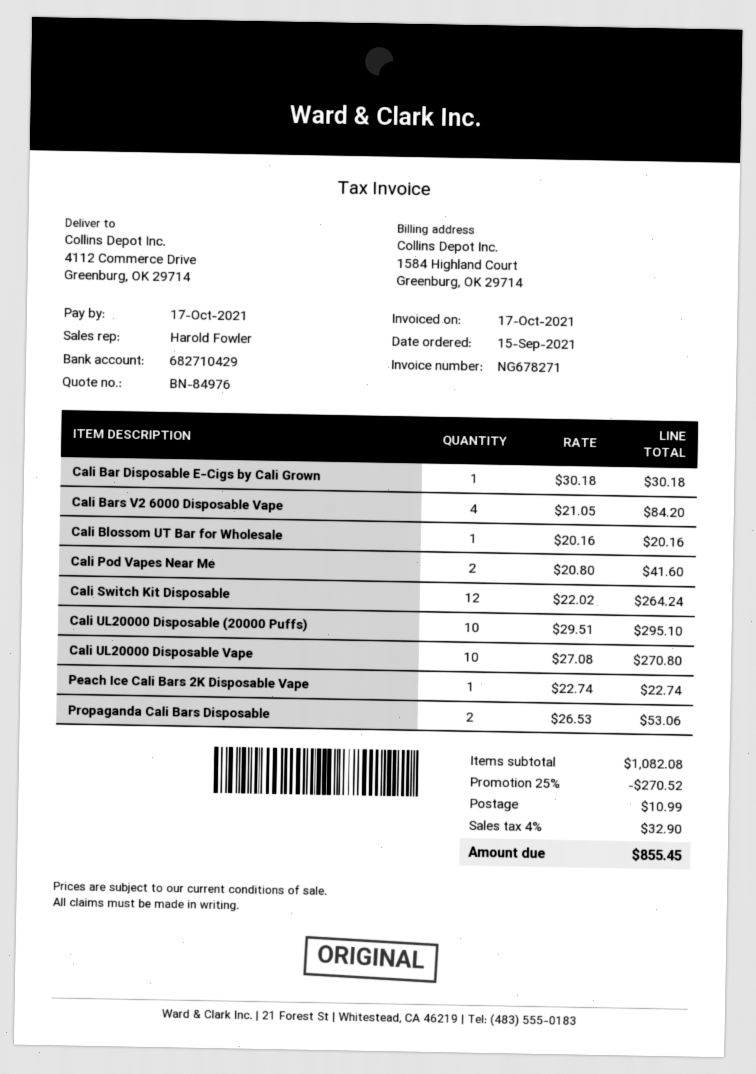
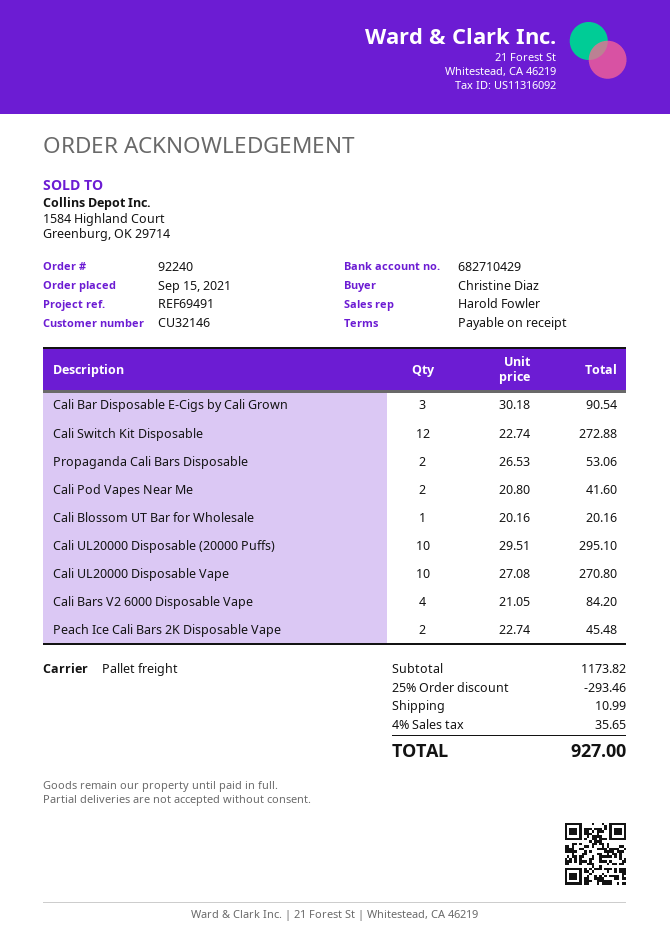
Cali Bar Disposable E-Cigs by Cali Grown: 1 x 30.18 = 30.18 -> 3 x 30.18 = 90.54
Cali Switch Kit Disposable: 12 x 22.02 = 264.24 -> 12 x 22.74 = 272.88
Peach Ice Cali Bars 2K Disposable Vape: 1 x 22.74 = 22.74 -> 2 x 22.74 = 45.48
subtotal: 1082.08 -> 1173.82
discount: 25% = 270.52 -> 25% = 293.46
tax: 4% = 32.90 -> 4% = 35.65
total: 855.45 -> 927.00

